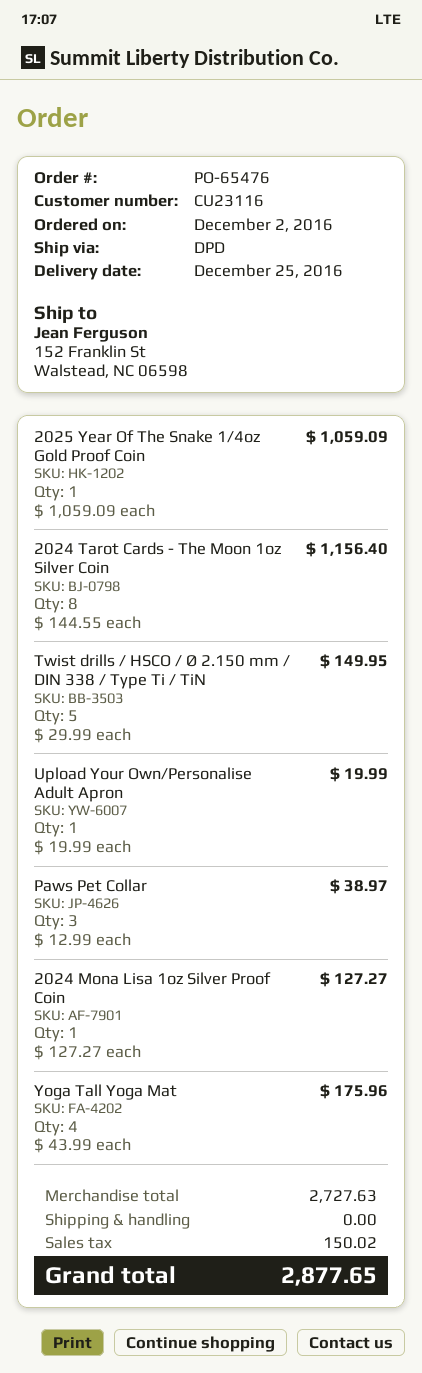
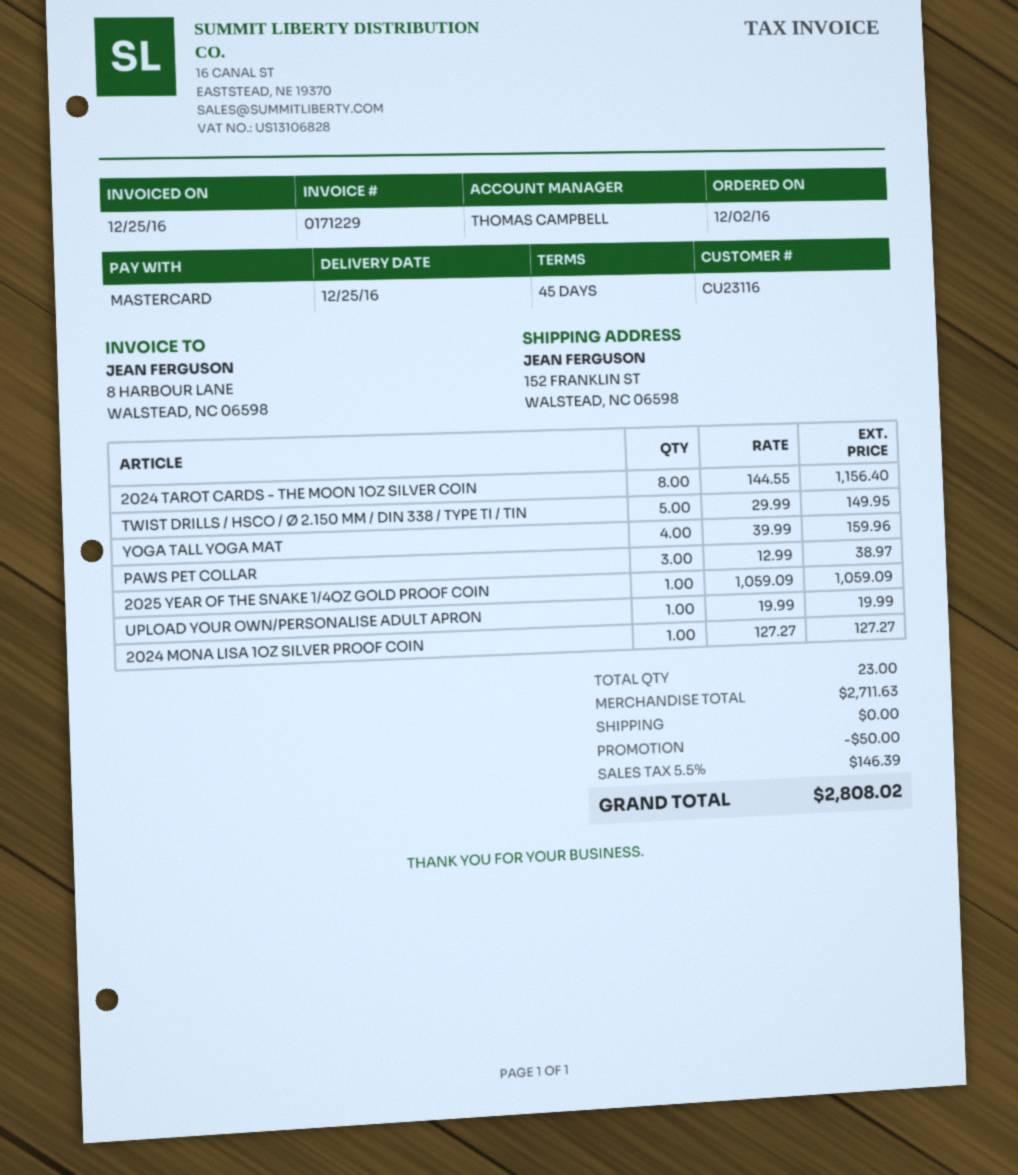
Yoga Tall Yoga Mat: 4 x 43.99 = 175.96 -> 4 x 39.99 = 159.96
subtotal: 2727.63 -> 2711.63
discount: none -> 50.00
tax: 150.02 -> 146.39
total: 2877.65 -> 2808.02

